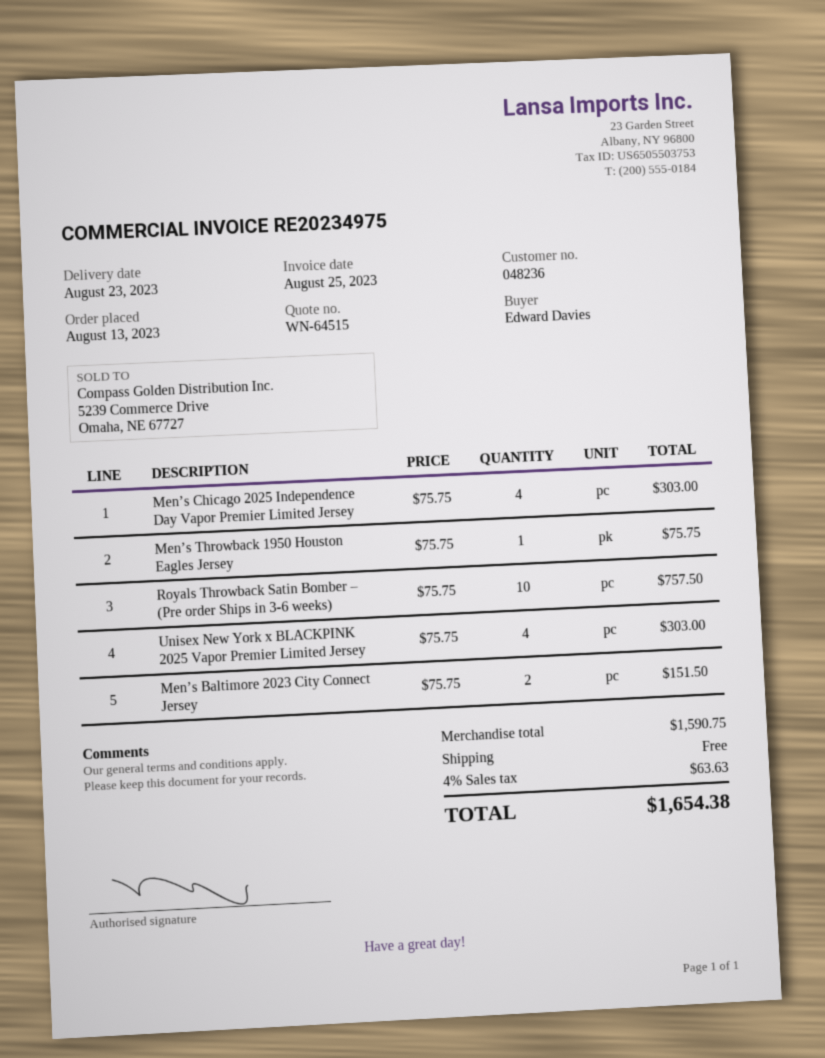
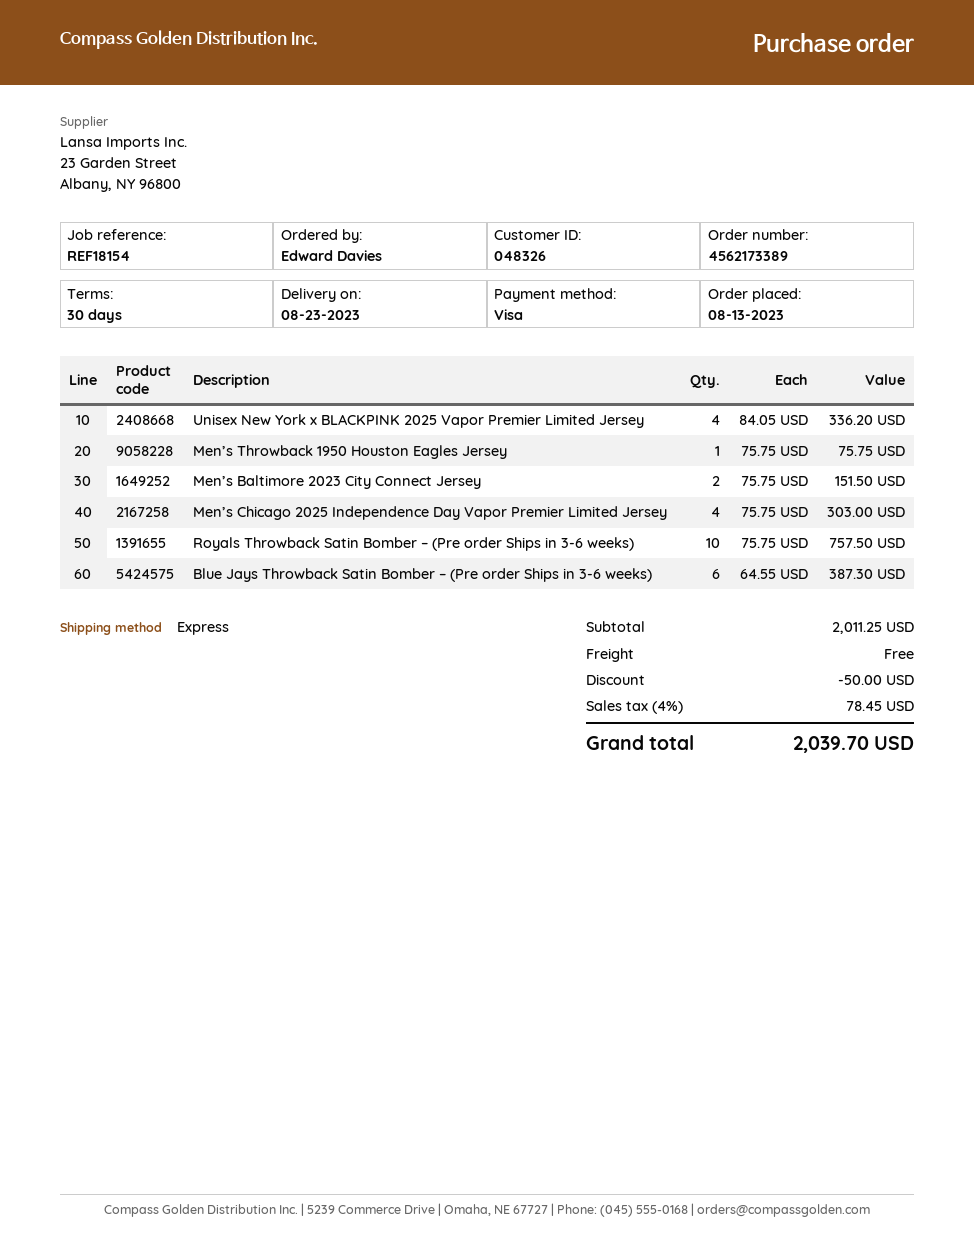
customer number: 048236 -> 048326
Unisex New York x BLACKPINK 2025 Vapor Premier Limited Jersey: 4 x 75.75 = 303.00 -> 4 x 84.05 = 336.20
Blue Jays Throwback Satin Bomber – (Pre order Ships in 3-6 weeks): none -> 6 x 64.55 = 387.30
subtotal: 1590.75 -> 2011.25
discount: none -> 50.00
tax: 4% = 63.63 -> 4% = 78.45
total: 1654.38 -> 2039.70

